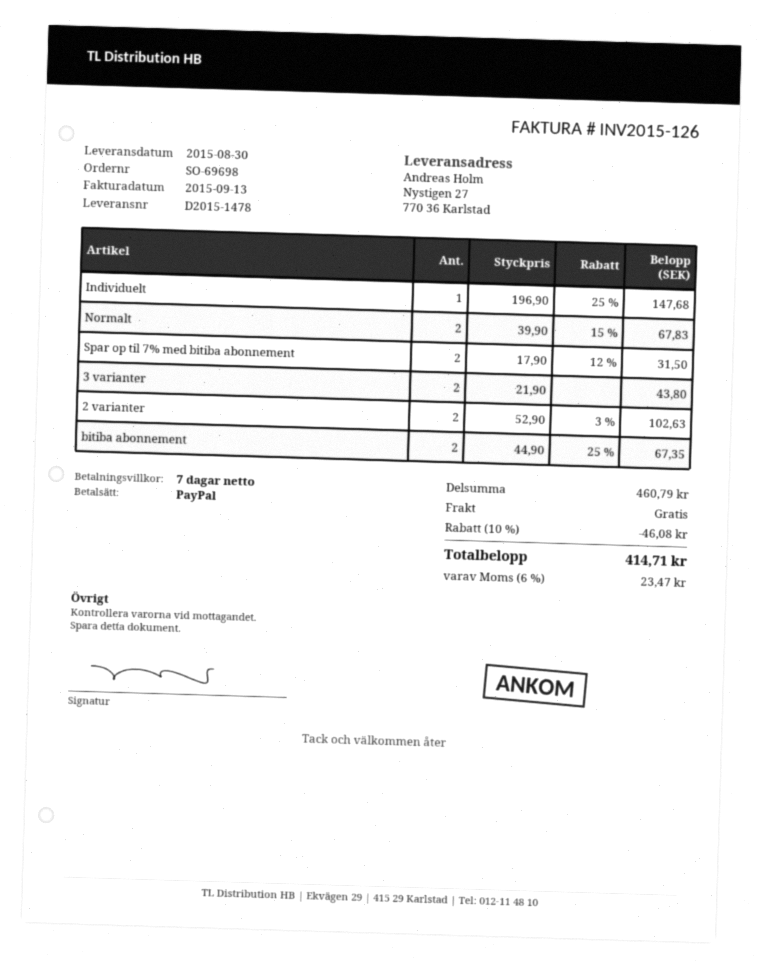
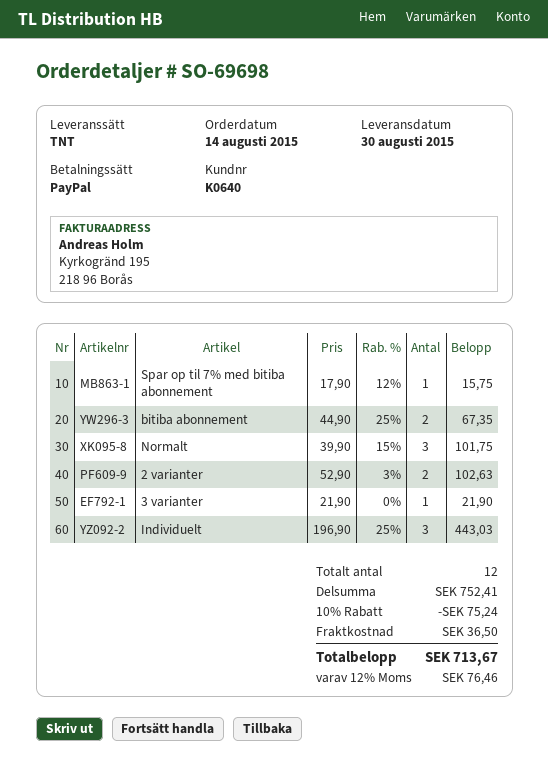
Individuelt: 1 x 196.90 - 25% = 147.68 -> 3 x 196.90 - 25% = 443.03
Normalt: 2 x 39.90 - 15% = 67.83 -> 3 x 39.90 - 15% = 101.75
Spar op til 7% med bitiba abonnement: 2 x 17.90 - 12% = 31.50 -> 1 x 17.90 - 12% = 15.75
3 varianter: 2 x 21.90 = 43.80 -> 1 x 21.90 = 21.90
subtotal: 460.79 -> 752.41
discount: 10% = 46.08 -> 10% = 75.24
shipping: 0.00 -> 36.50
tax: 6% = 23.47 -> 12% = 76.46
total: 414.71 -> 713.67

